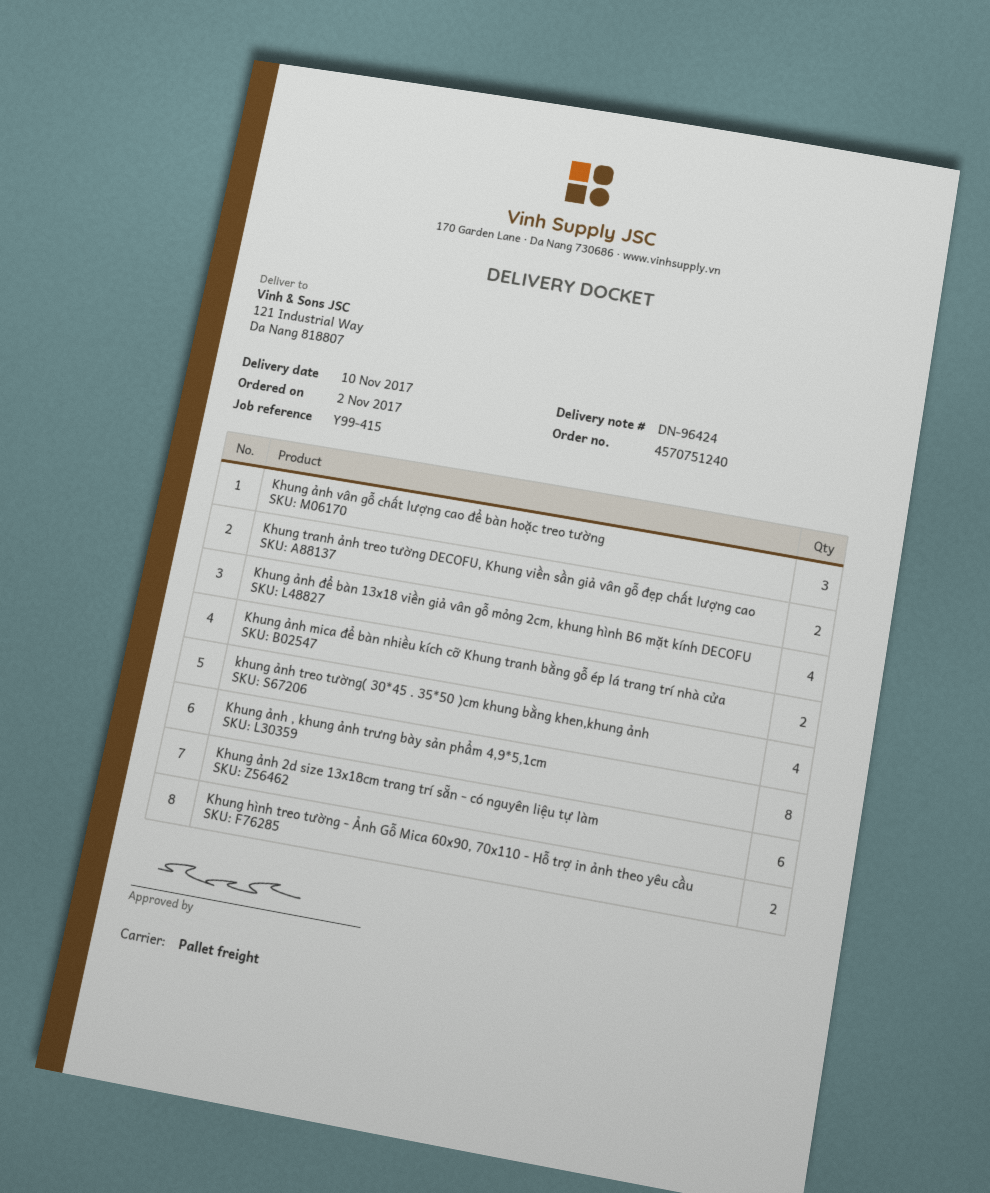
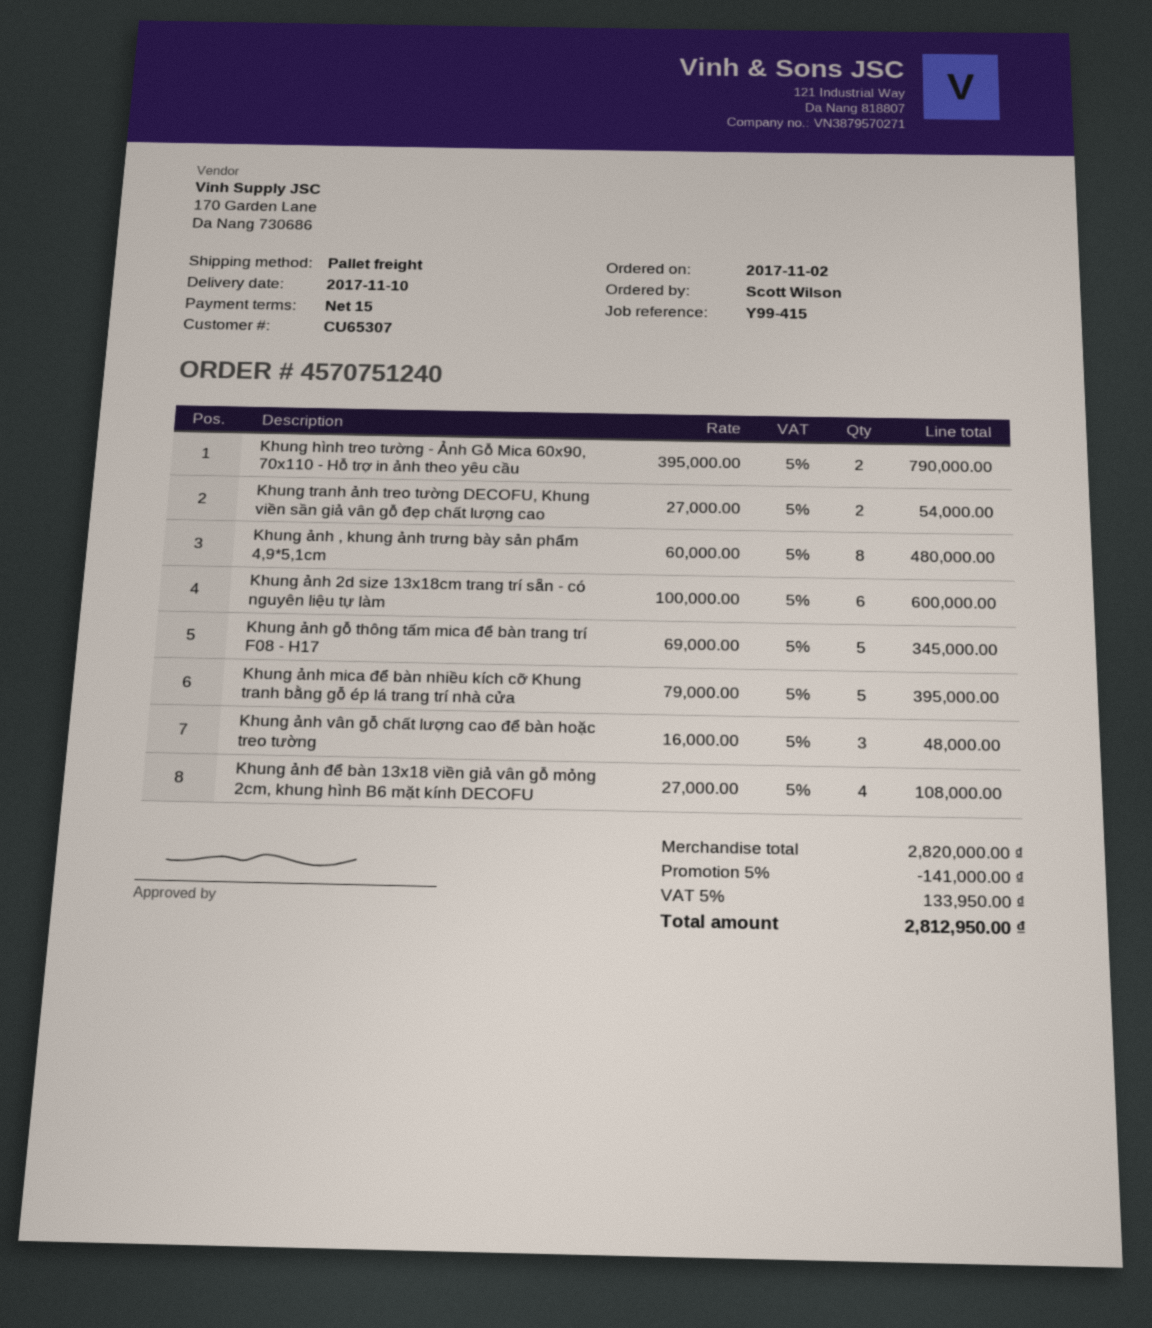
Khung ảnh mica để bàn nhiều kích cỡ Khung tranh bằng gỗ ép lá trang trí nhà cửa: 2 -> 5
khung ảnh treo tường( 30*45 . 35*50 )cm khung bằng khen,khung ảnh: 4 -> none
Khung ảnh gỗ thông tấm mica để bàn trang trí F08 - H17: none -> 5

